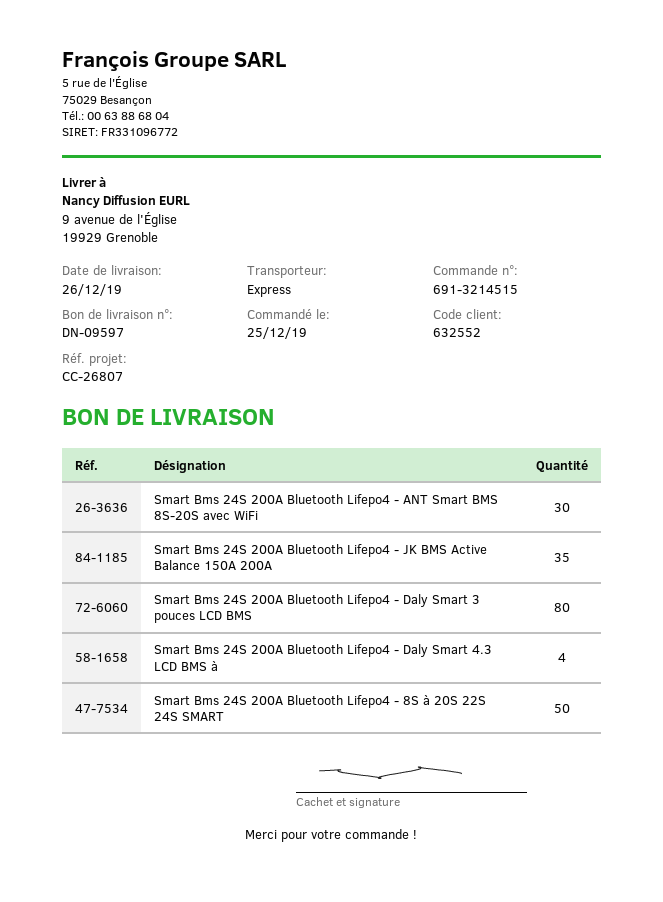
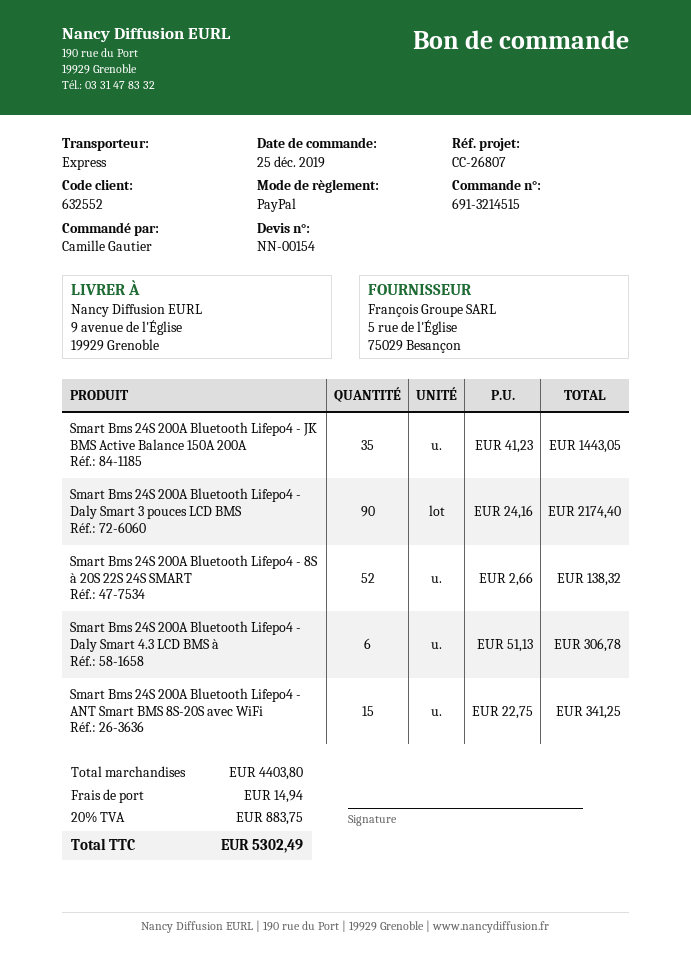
Smart Bms 24S 200A Bluetooth Lifepo4 - ANT Smart BMS 8S-20S avec WiFi: 30 -> 15
Smart Bms 24S 200A Bluetooth Lifepo4 - Daly Smart 3 pouces LCD BMS: 80 -> 90
Smart Bms 24S 200A Bluetooth Lifepo4 - Daly Smart 4.3 LCD BMS à: 4 -> 6
Smart Bms 24S 200A Bluetooth Lifepo4 - 8S à 20S 22S 24S SMART: 50 -> 52

